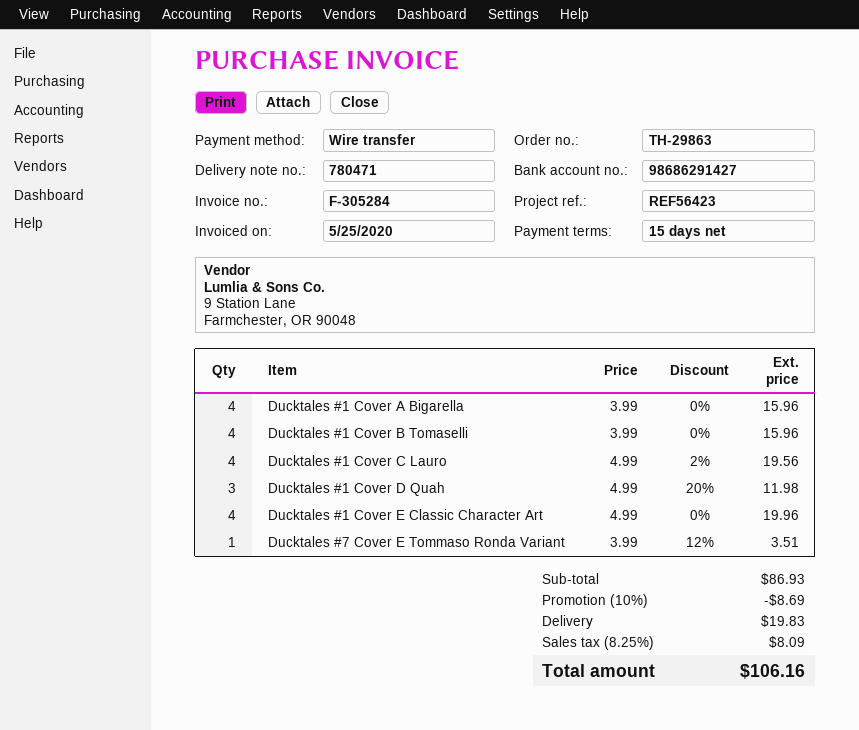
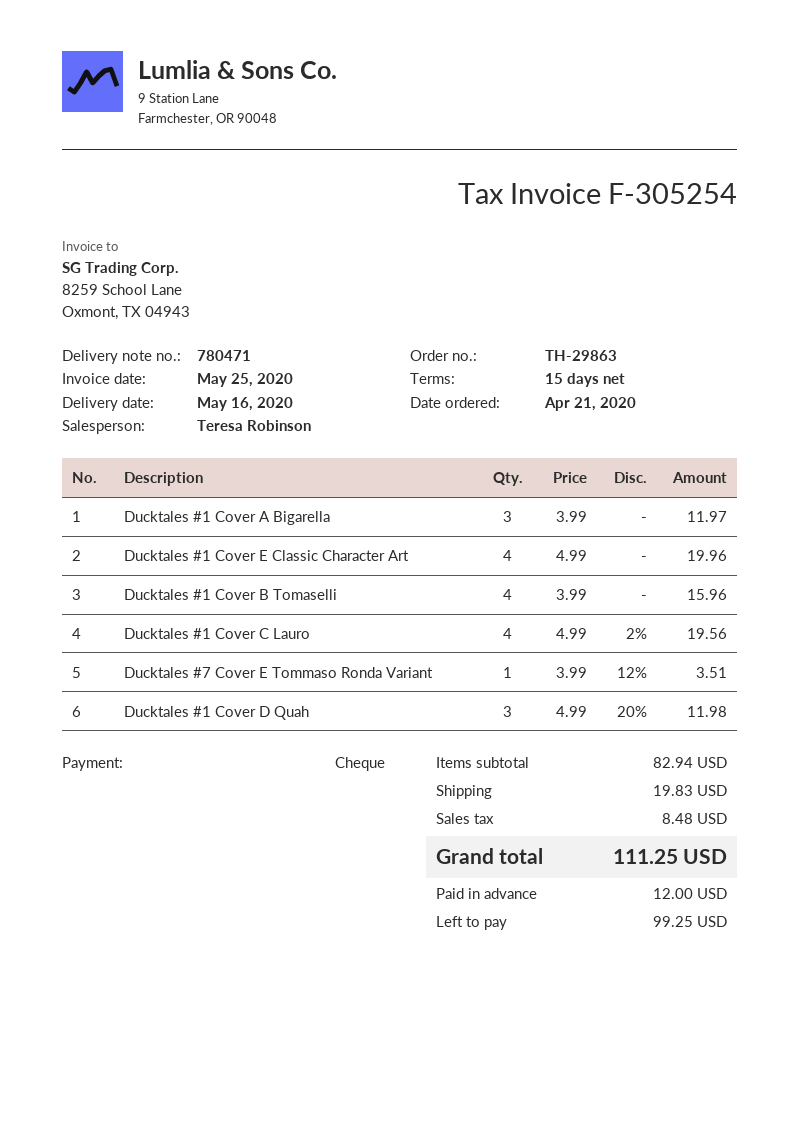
invoice number: F-305284 -> F-305254
payment method: bank transfer -> cheque
Ducktales #1 Cover A Bigarella: 4 x 3.99 = 15.96 -> 3 x 3.99 = 11.97
subtotal: 86.93 -> 82.94
discount: 10% = 8.69 -> none
tax: 8.09 -> 8.48
total: 106.16 -> 111.25

